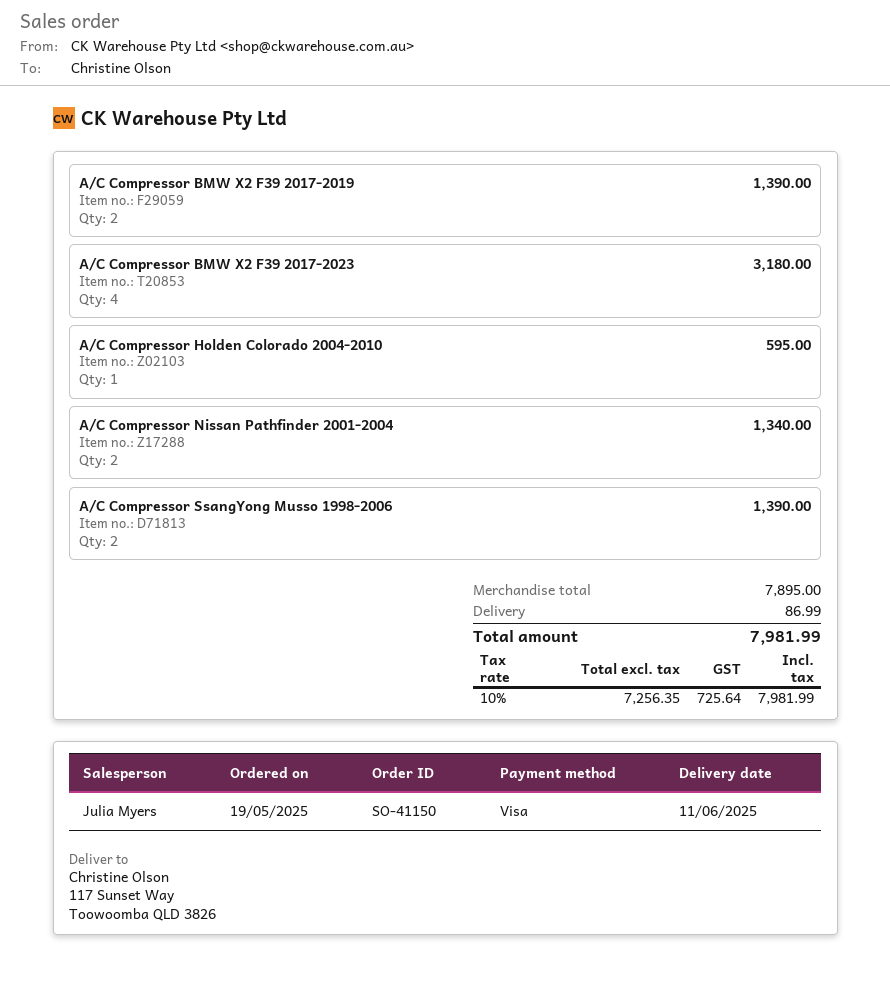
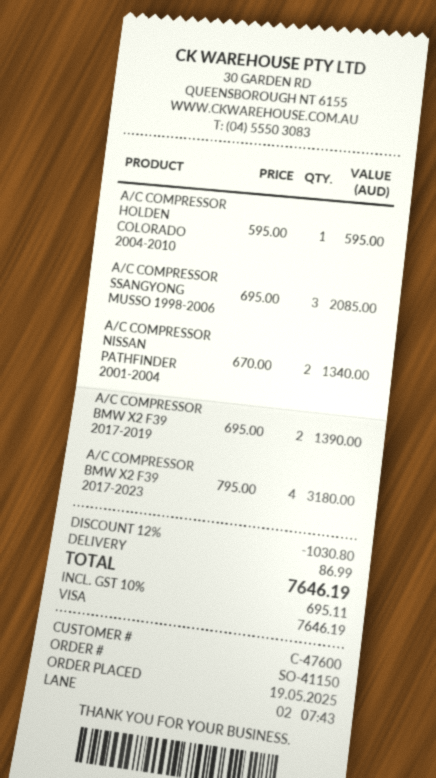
A/C Compressor SsangYong Musso 1998-2006: 2 for 1390.00 -> 3 for 2085.00
discount: none -> 12% = 1030.80
tax: 10% = 725.64 -> 10% = 695.11
total: 7981.99 -> 7646.19

